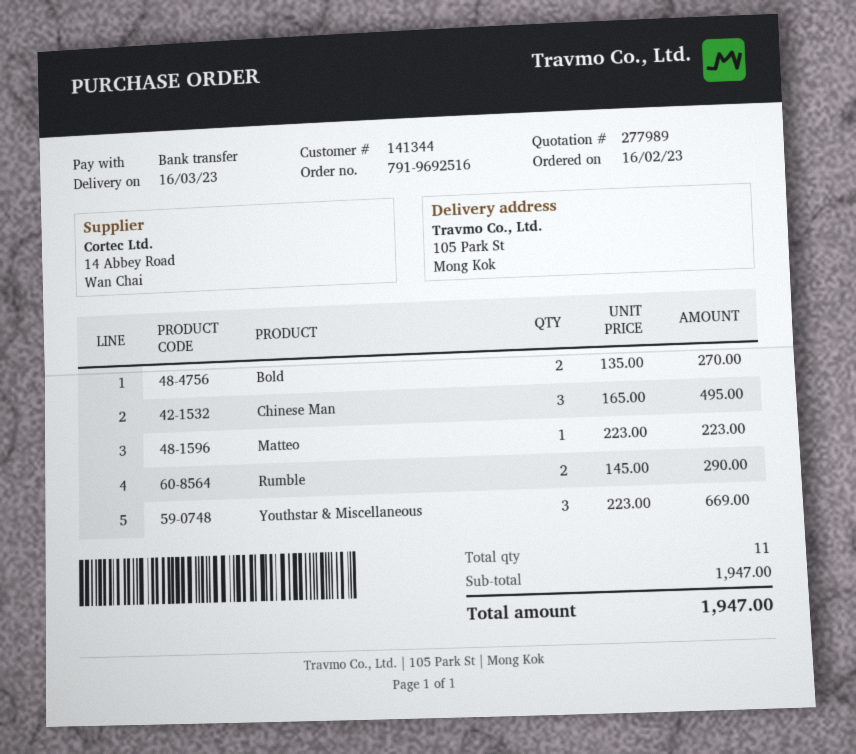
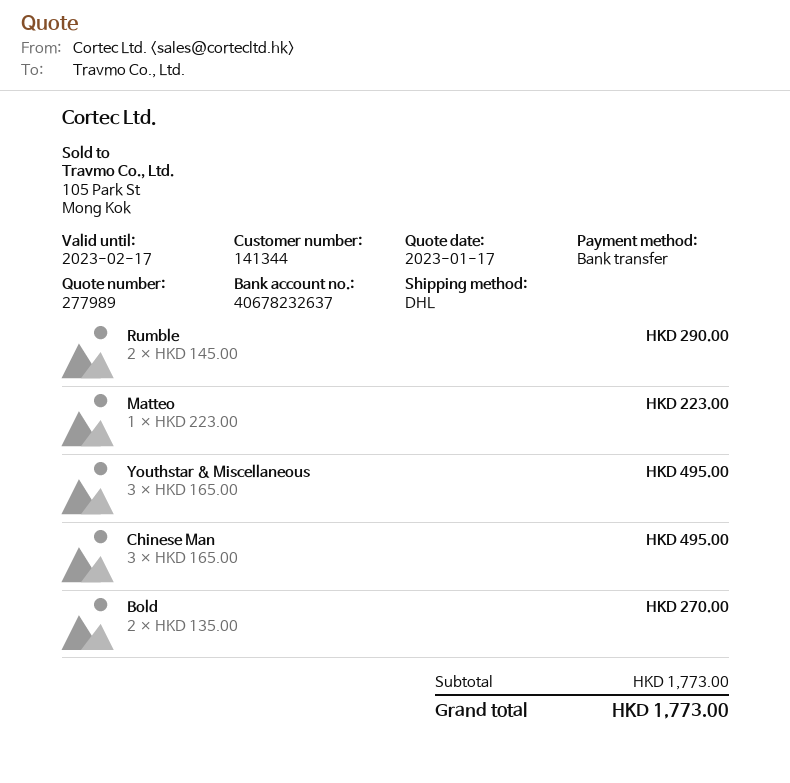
Youthstar & Miscellaneous: 3 x 223.00 = 669.00 -> 3 x 165.00 = 495.00
subtotal: 1947.00 -> 1773.00
total: 1947.00 -> 1773.00

